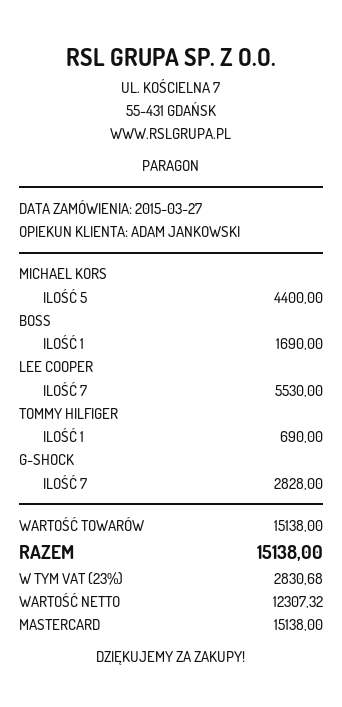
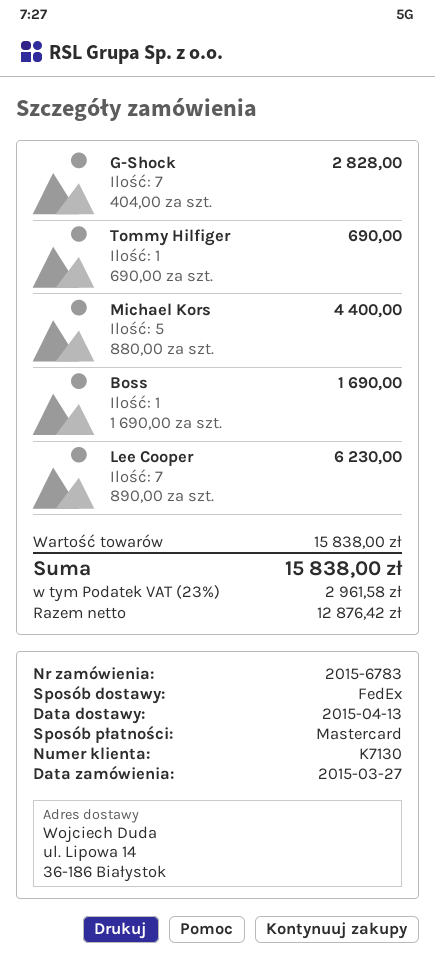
LEE COOPER: 7 for 5530.00 -> 7 for 6230.00
subtotal: 15138.00 -> 15838.00
net: 12307.32 -> 12876.42
tax: 23% = 2830.68 -> 23% = 2961.58
total: 15138.00 -> 15838.00

